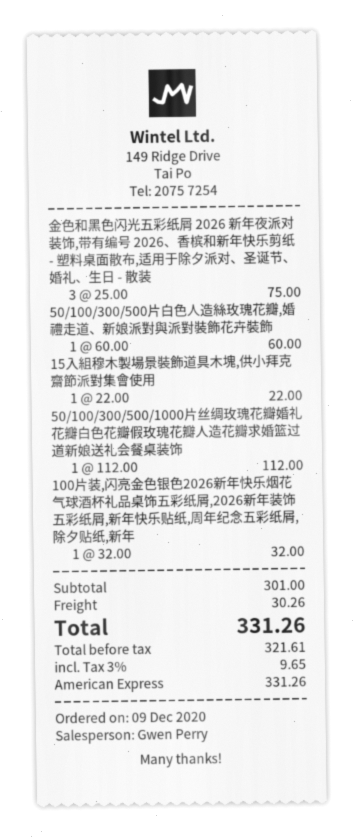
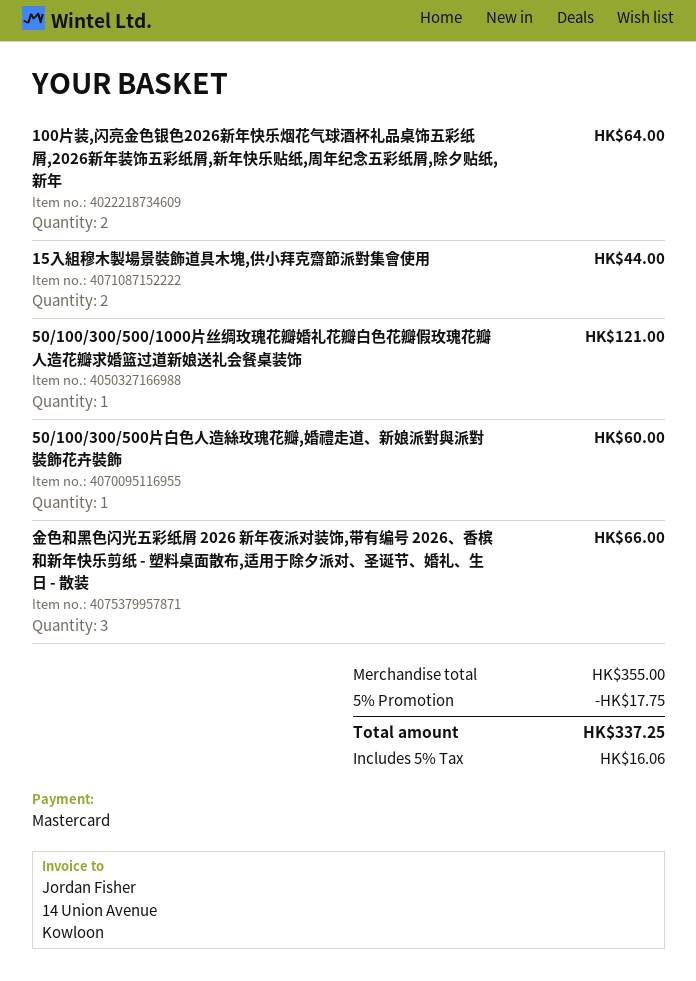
payment method: American Express -> Mastercard
金色和黑色闪光五彩纸屑 2026 新年夜派对装饰,带有编号 2026、香槟和新年快乐剪纸 - 塑料桌面散布,适用于除夕派对、圣诞节、婚礼、生日 - 散装: 3 for 75.00 -> 3 for 66.00
15入組穆木製場景裝飾道具木塊,供小拜克齋節派對集會使用: 1 for 22.00 -> 2 for 44.00
50/100/300/500/1000片丝绸玫瑰花瓣婚礼花瓣白色花瓣假玫瑰花瓣人造花瓣求婚篮过道新娘送礼会餐桌装饰: 1 for 112.00 -> 1 for 121.00
100片装,闪亮金色银色2026新年快乐烟花气球酒杯礼品桌饰五彩纸屑,2026新年装饰五彩纸屑,新年快乐贴纸,周年纪念五彩纸屑,除夕贴纸,新年: 1 for 32.00 -> 2 for 64.00
subtotal: 301.00 -> 355.00
discount: none -> 5% = 17.75
shipping: 30.26 -> none
tax: 3% = 9.65 -> 5% = 16.06
total: 331.26 -> 337.25

